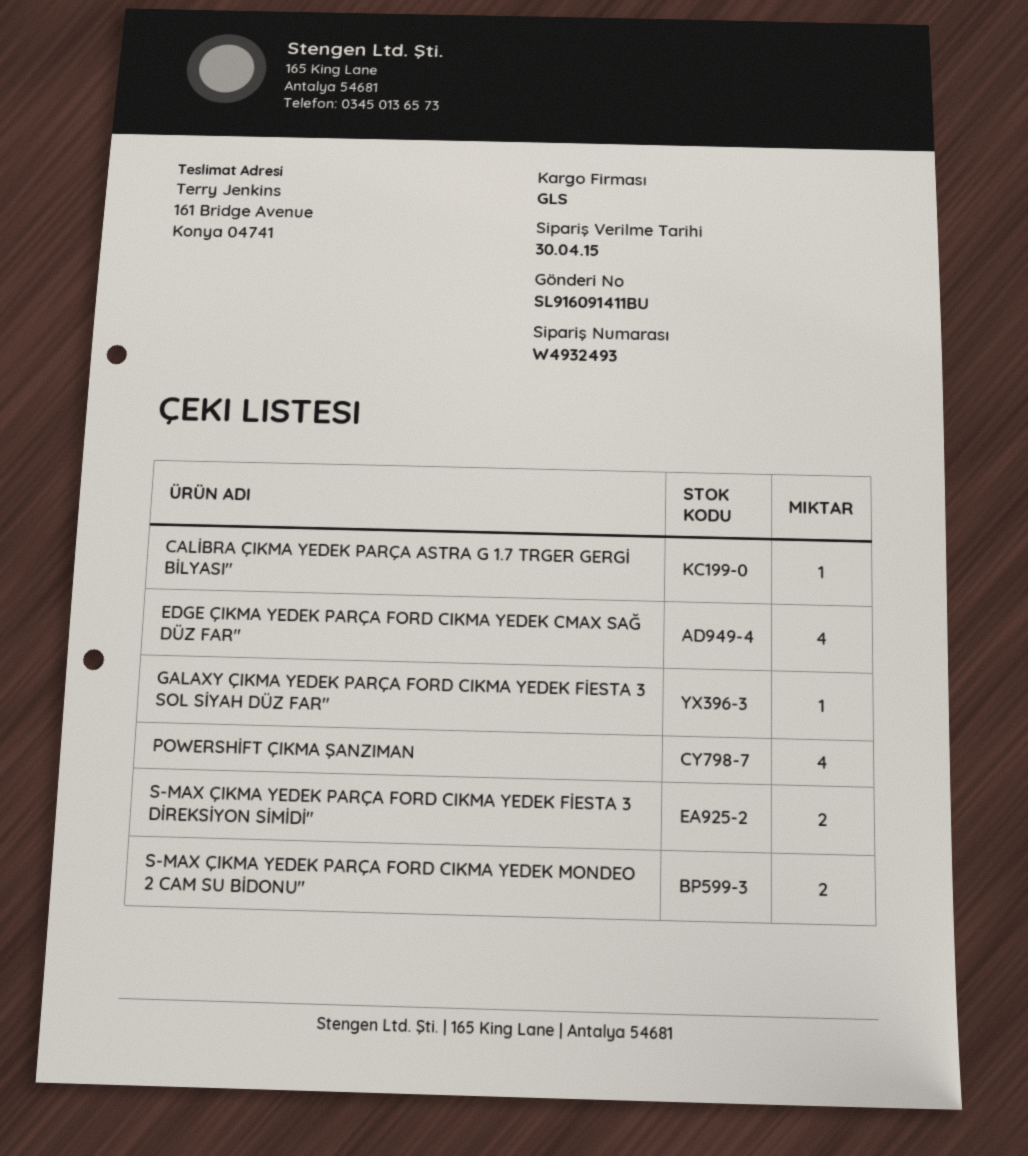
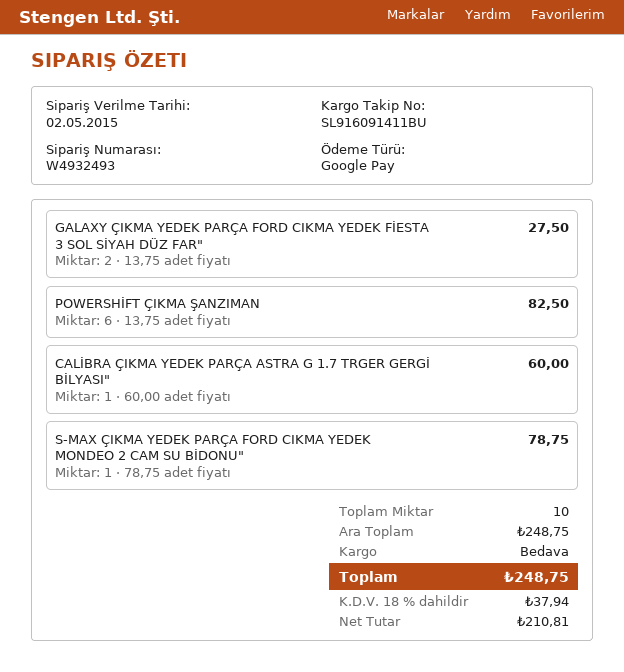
order date: 2015-04-30 -> 2015-05-02
EDGE ÇIKMA YEDEK PARÇA FORD CIKMA YEDEK CMAX SAĞ DÜZ FAR": 4 -> none
GALAXY ÇIKMA YEDEK PARÇA FORD CIKMA YEDEK FİESTA 3 SOL SİYAH DÜZ FAR": 1 -> 2
POWERSHİFT ÇIKMA ŞANZIMAN: 4 -> 6
S-MAX ÇIKMA YEDEK PARÇA FORD CIKMA YEDEK FİESTA 3 DİREKSİYON SİMİDİ": 2 -> none
S-MAX ÇIKMA YEDEK PARÇA FORD CIKMA YEDEK MONDEO 2 CAM SU BİDONU": 2 -> 1

